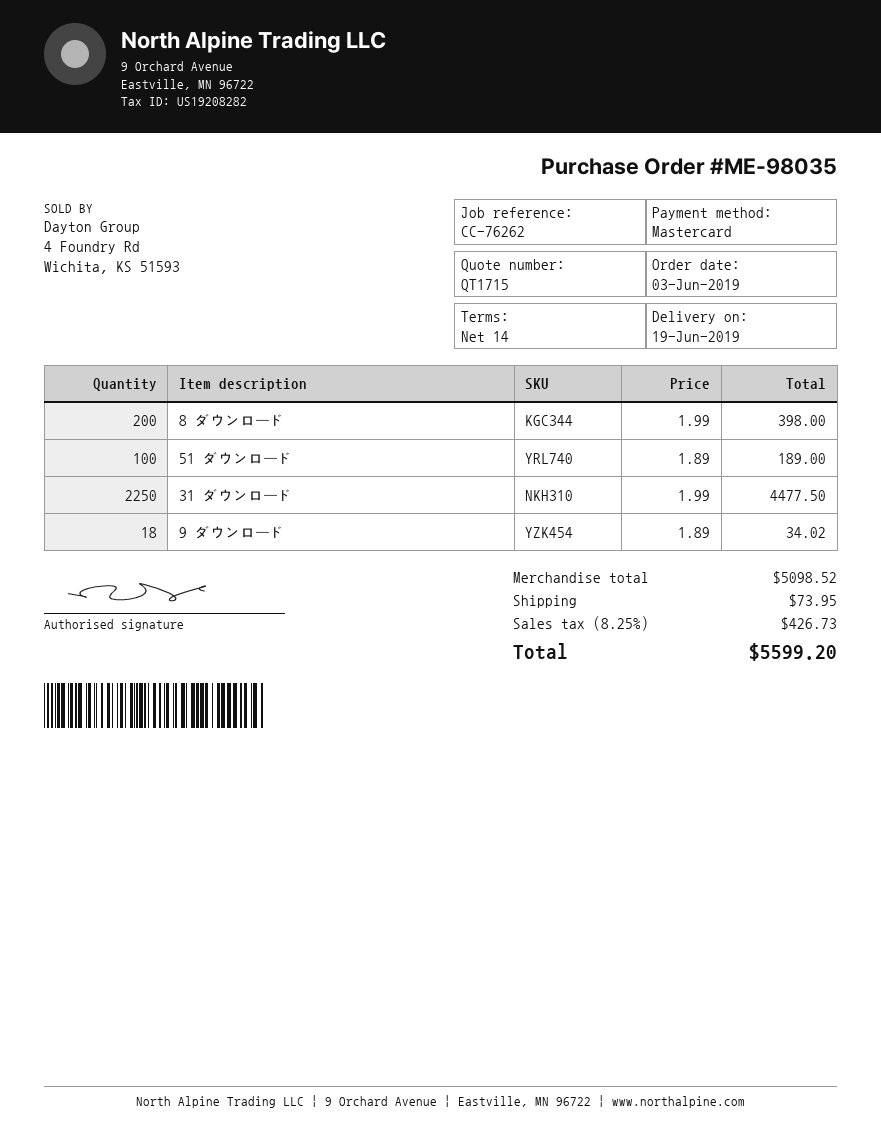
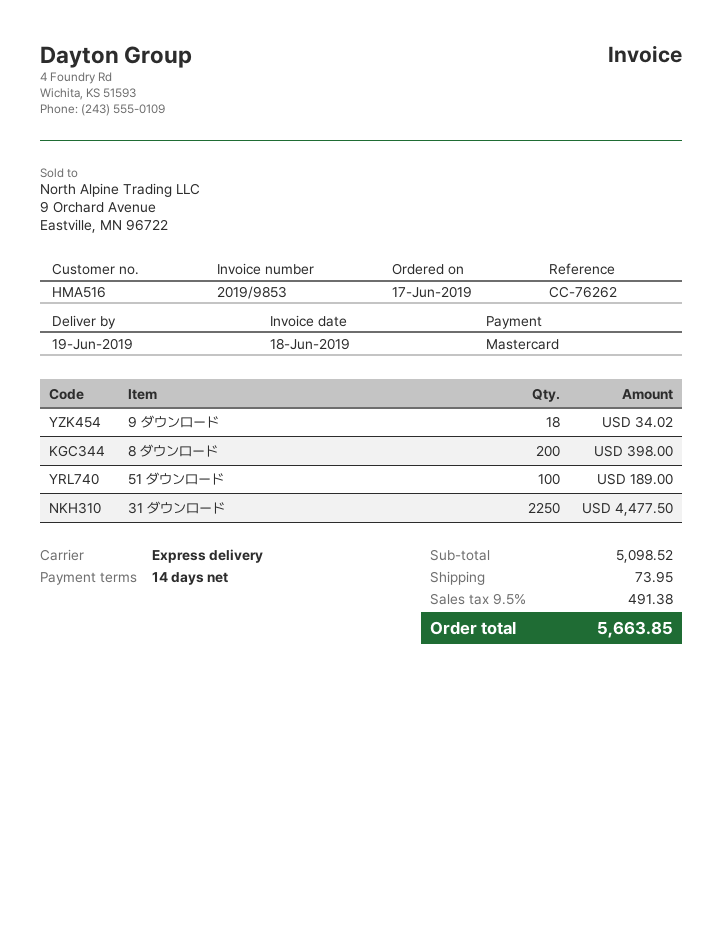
order date: 2019-06-03 -> 2019-06-17
tax: 8.25% = 426.73 -> 9.5% = 491.38
total: 5599.20 -> 5663.85

